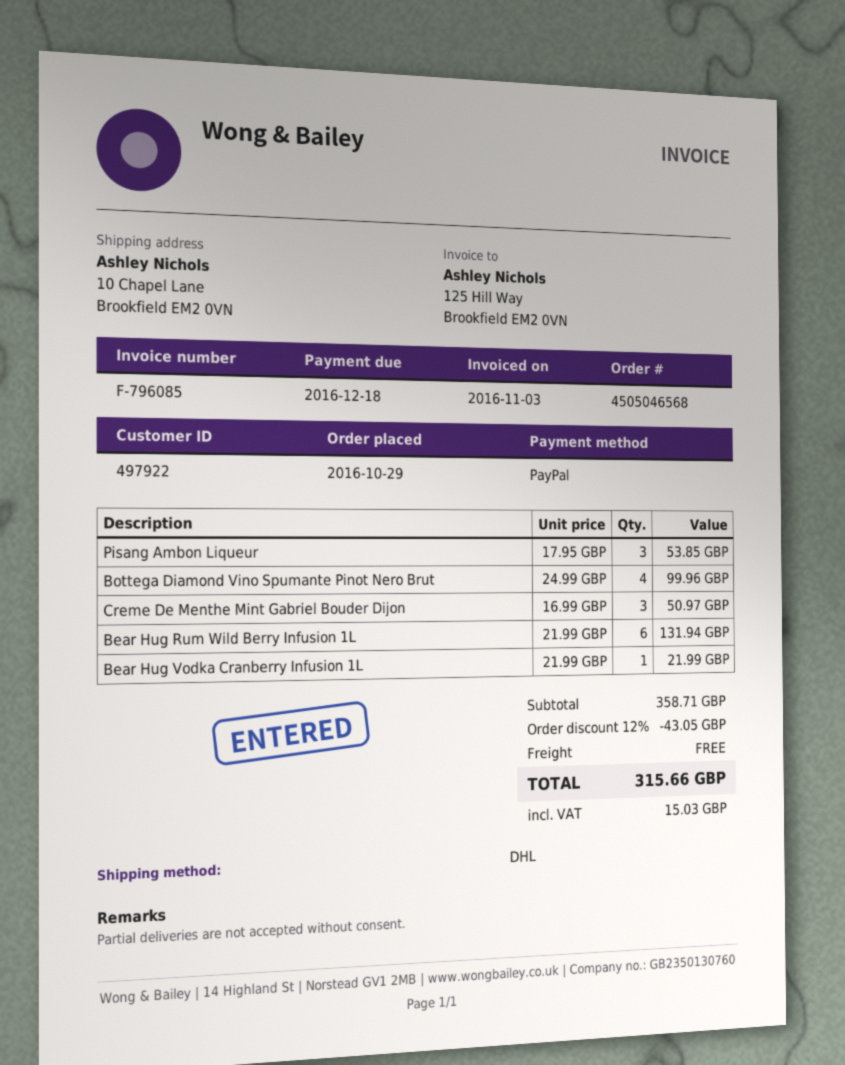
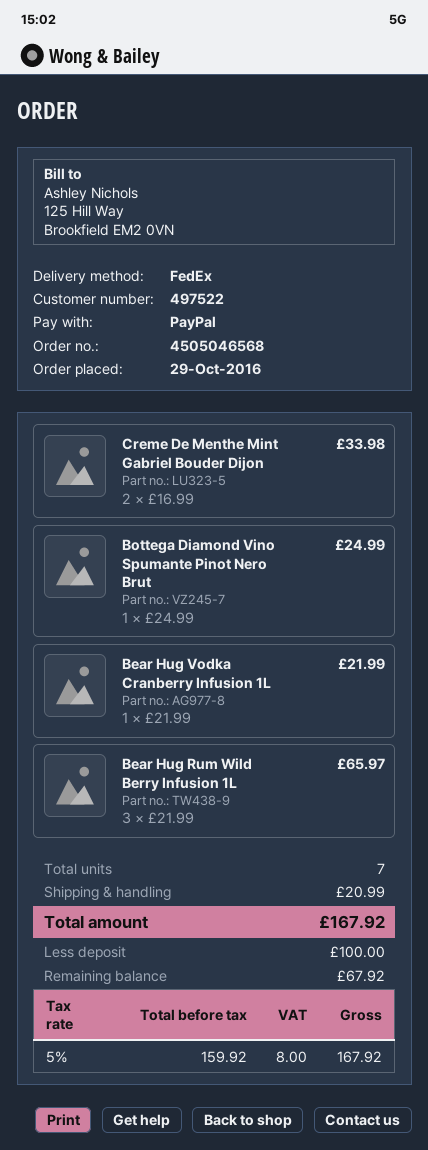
customer number: 497922 -> 497522
shipping method: DHL -> FedEx
Pisang Ambon Liqueur: 3 x 17.95 = 53.85 -> none
Bottega Diamond Vino Spumante Pinot Nero Brut: 4 x 24.99 = 99.96 -> 1 x 24.99 = 24.99
Creme De Menthe Mint Gabriel Bouder Dijon: 3 x 16.99 = 50.97 -> 2 x 16.99 = 33.98
Bear Hug Rum Wild Berry Infusion 1L: 6 x 21.99 = 131.94 -> 3 x 21.99 = 65.97
discount: 12% = 43.05 -> none
shipping: 0.00 -> 20.99
tax: 15.03 -> 8.00
total: 315.66 -> 167.92

